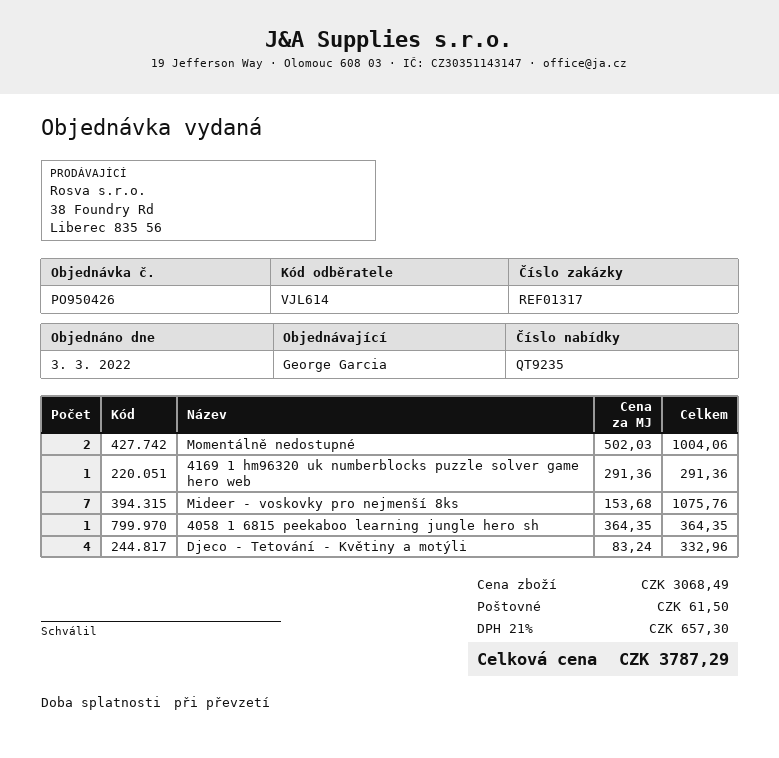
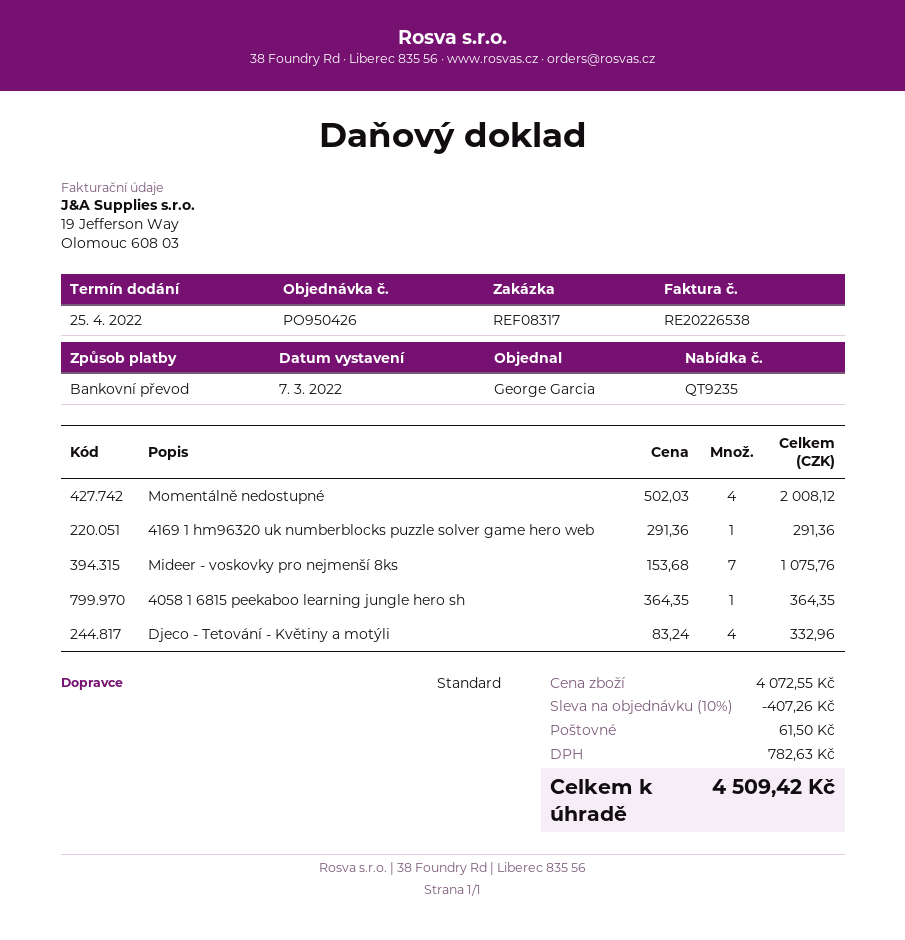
reference: REF01317 -> REF08317
Momentálně nedostupné: 2 x 502.03 = 1004.06 -> 4 x 502.03 = 2008.12
subtotal: 3068.49 -> 4072.55
discount: none -> 10% = 407.26
tax: 657.30 -> 782.63
total: 3787.29 -> 4509.42

